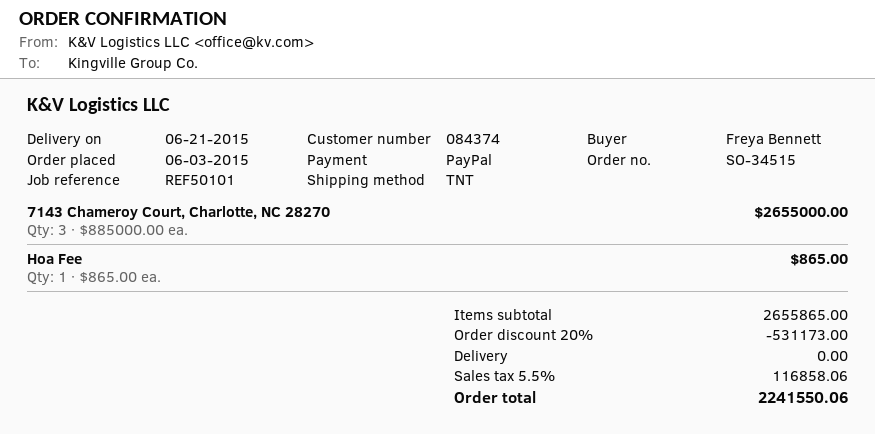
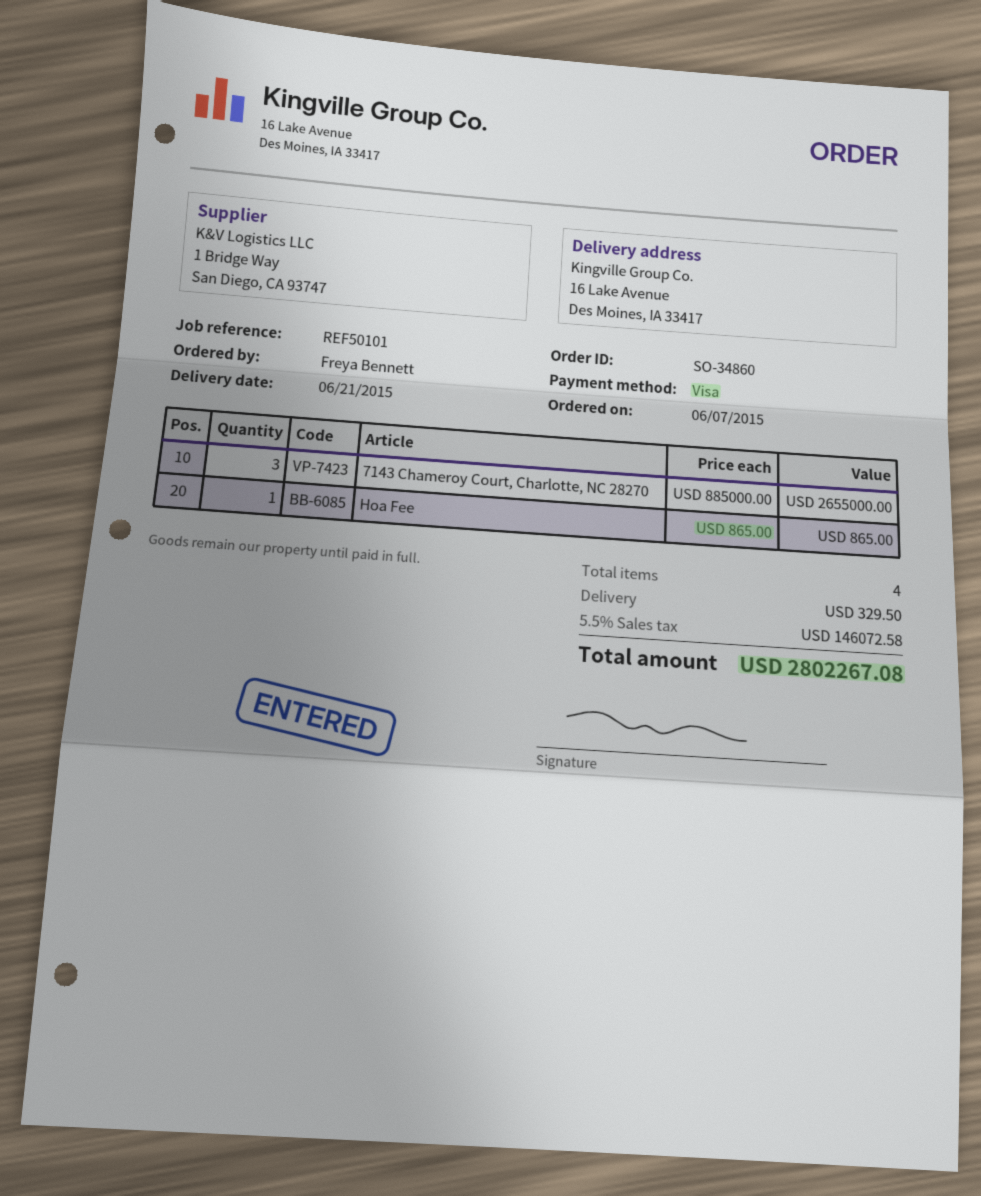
order number: SO-34515 -> SO-34860
order date: 2015-06-03 -> 2015-06-07
payment method: PayPal -> Visa
discount: 20% = 531173.00 -> none
shipping: 0.00 -> 329.50
tax: 5.5% = 116858.06 -> 5.5% = 146072.58
total: 2241550.06 -> 2802267.08

